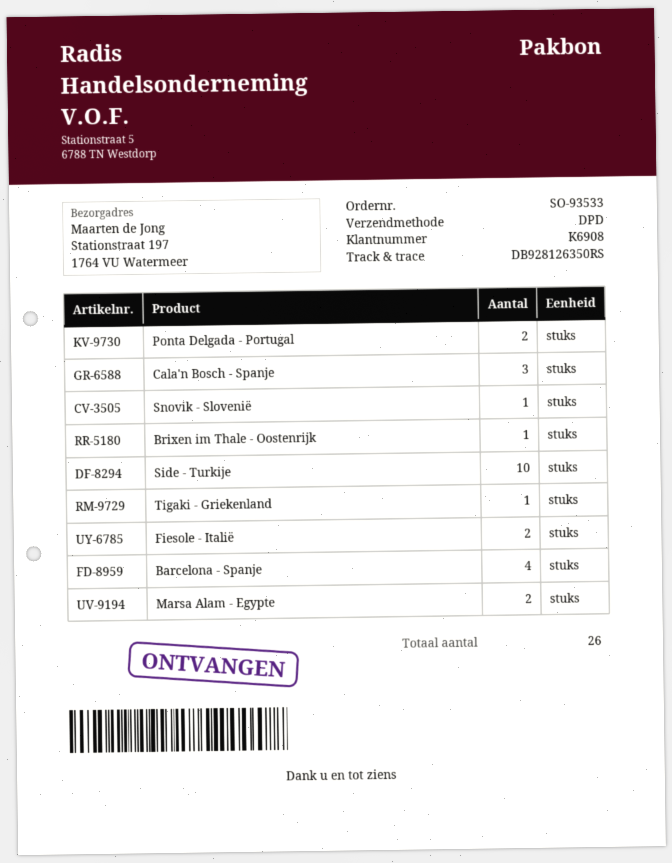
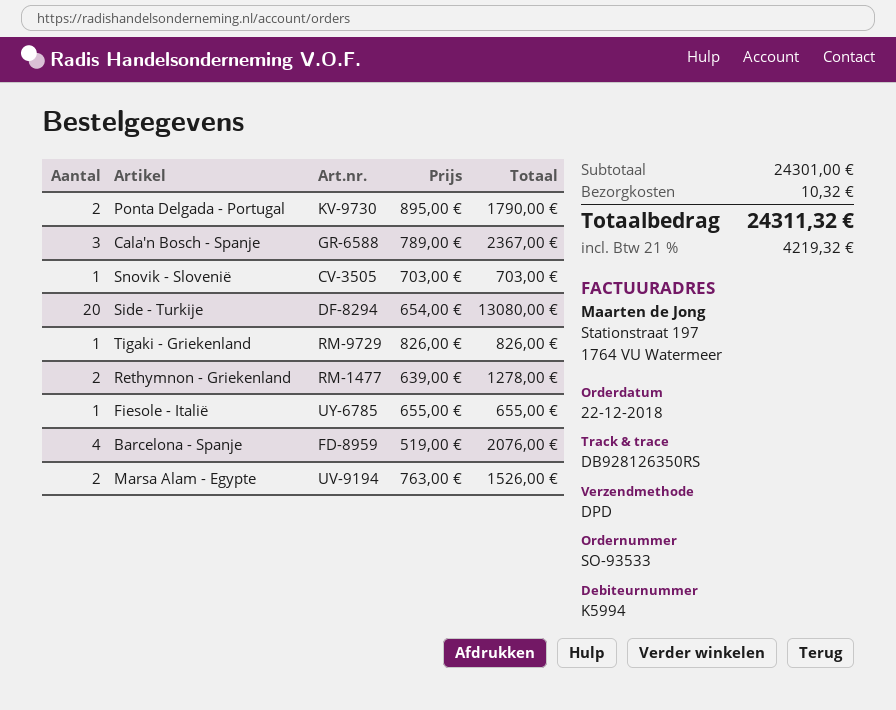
customer number: K6908 -> K5994
Brixen im Thale - Oostenrijk: 1 -> none
Side - Turkije: 10 -> 20
Fiesole - Italië: 2 -> 1
Rethymnon - Griekenland: none -> 2

